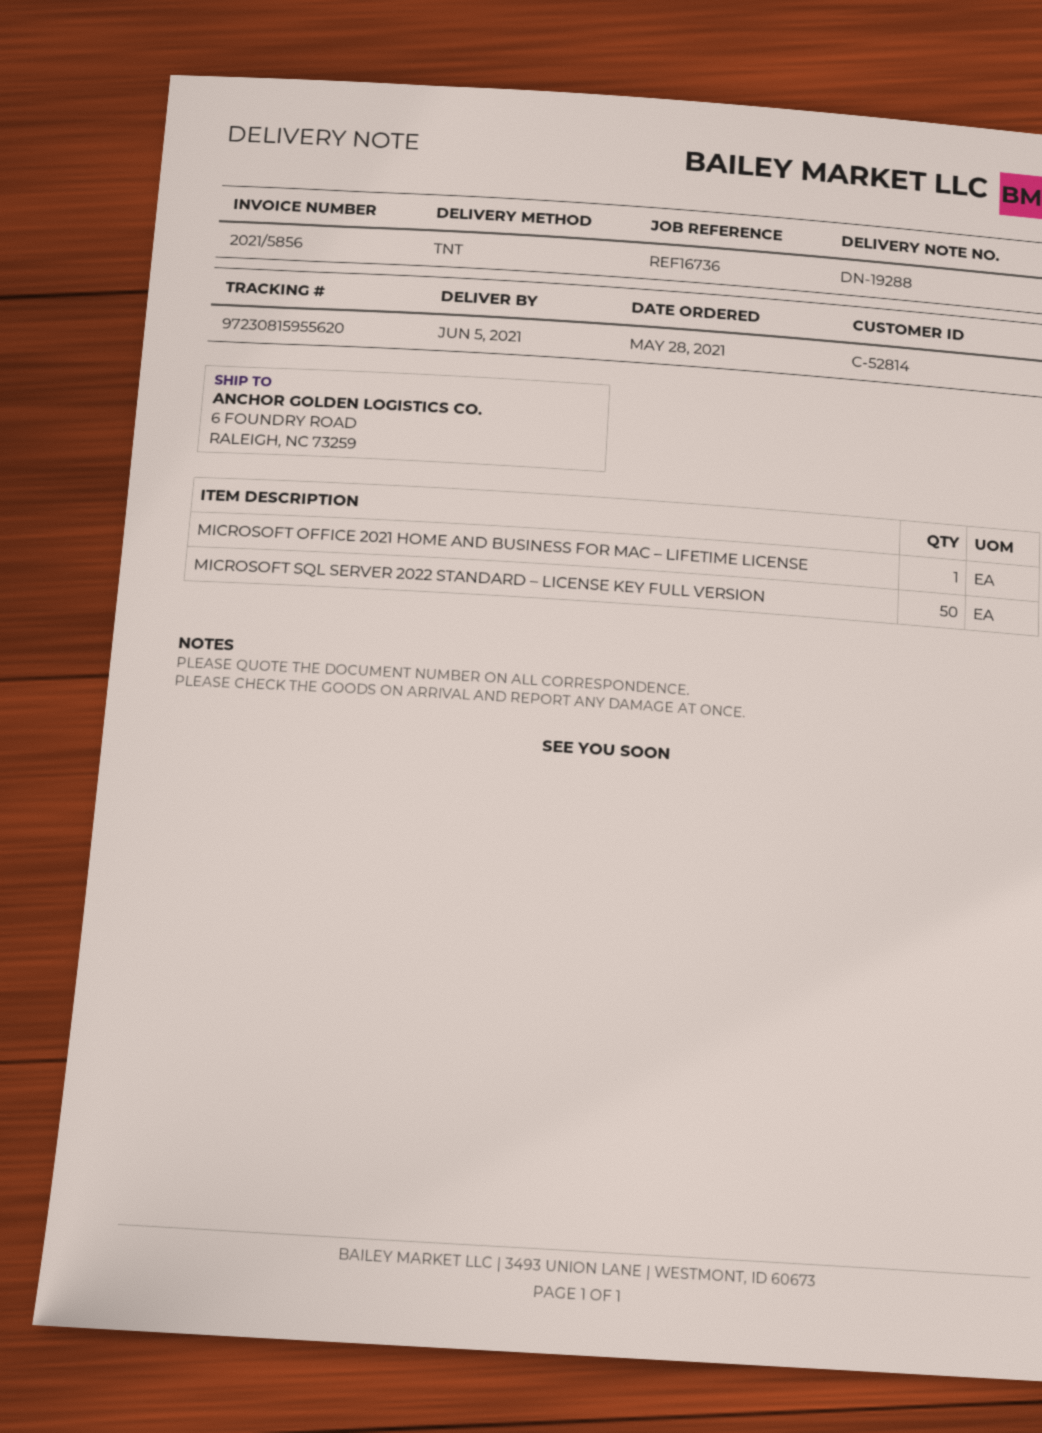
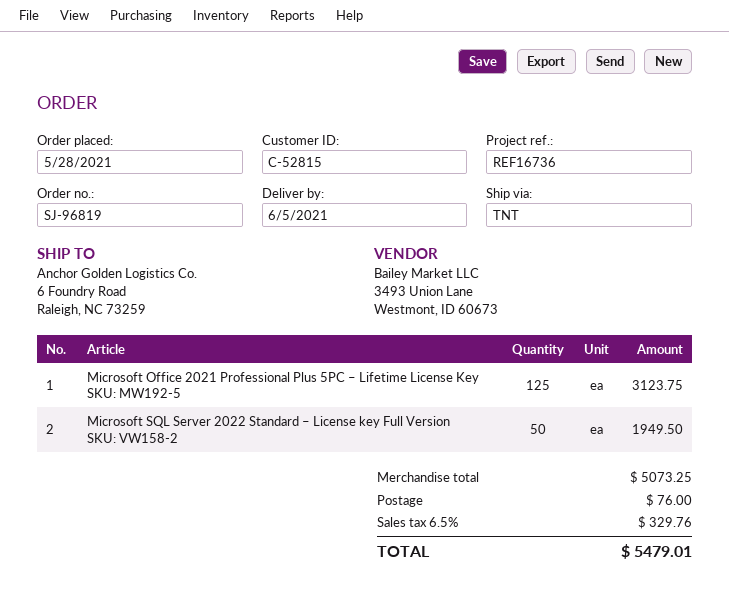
customer number: C-52814 -> C-52815
MICROSOFT OFFICE 2021 HOME AND BUSINESS FOR MAC – LIFETIME LICENSE: 1 -> none
Microsoft Office 2021 Professional Plus 5PC – Lifetime License Key: none -> 125

